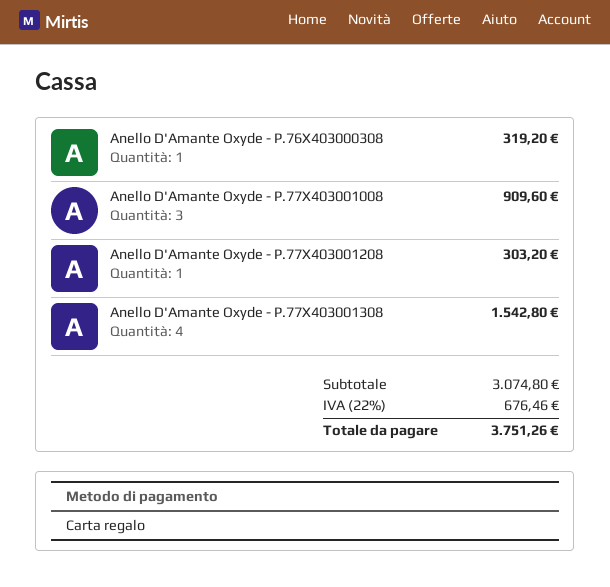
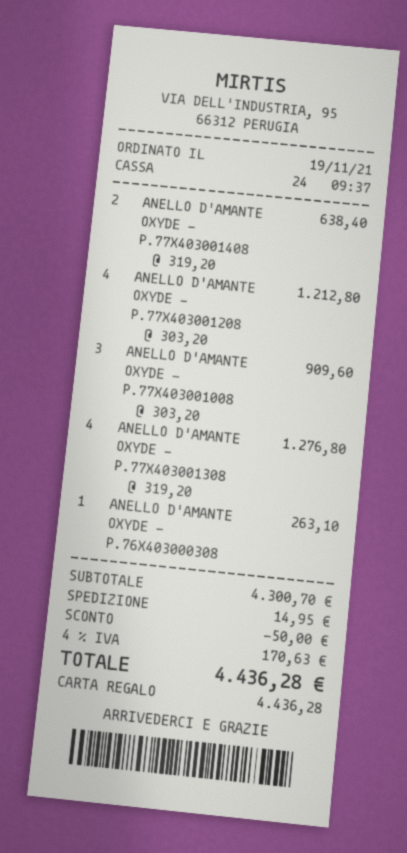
Anello D'Amante Oxyde - P.76X403000308: 1 for 319.20 -> 1 for 263.10
Anello D'Amante Oxyde - P.77X403001208: 1 for 303.20 -> 4 for 1212.80
Anello D'Amante Oxyde - P.77X403001308: 4 for 1542.80 -> 4 for 1276.80
ANELLO D'AMANTE OXYDE - P.77X403001408: none -> 2 for 638.40
subtotal: 3074.80 -> 4300.70
discount: none -> 50.00
shipping: none -> 14.95
tax: 22% = 676.46 -> 4% = 170.63
total: 3751.26 -> 4436.28

